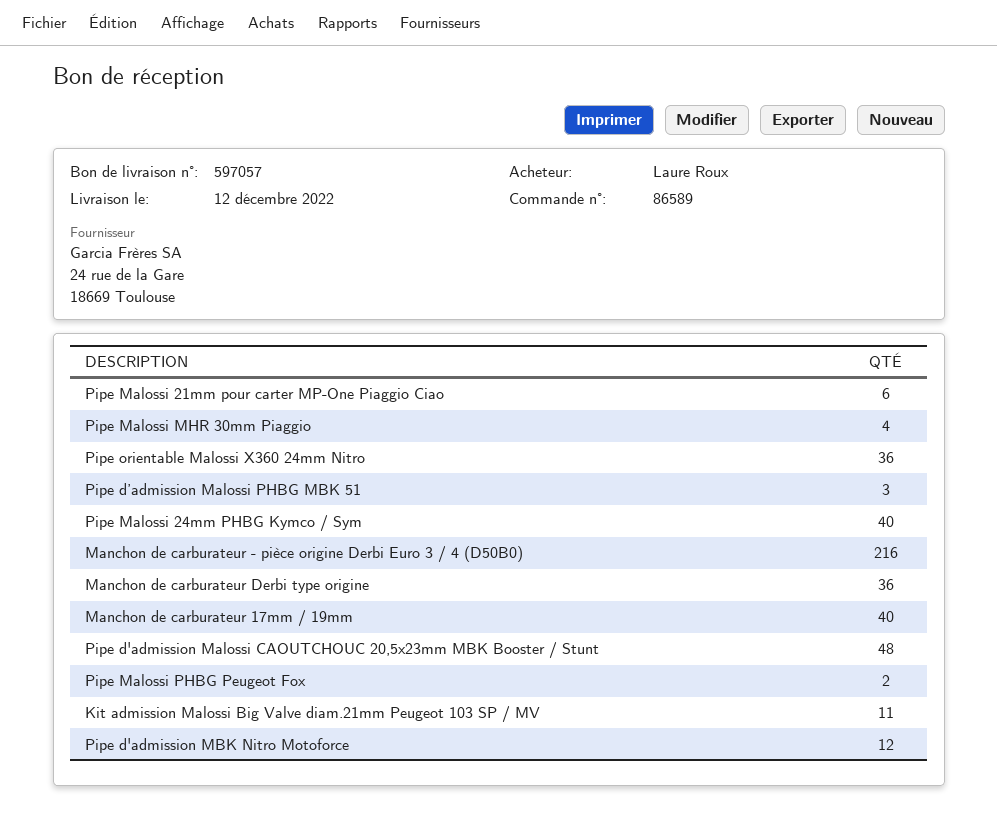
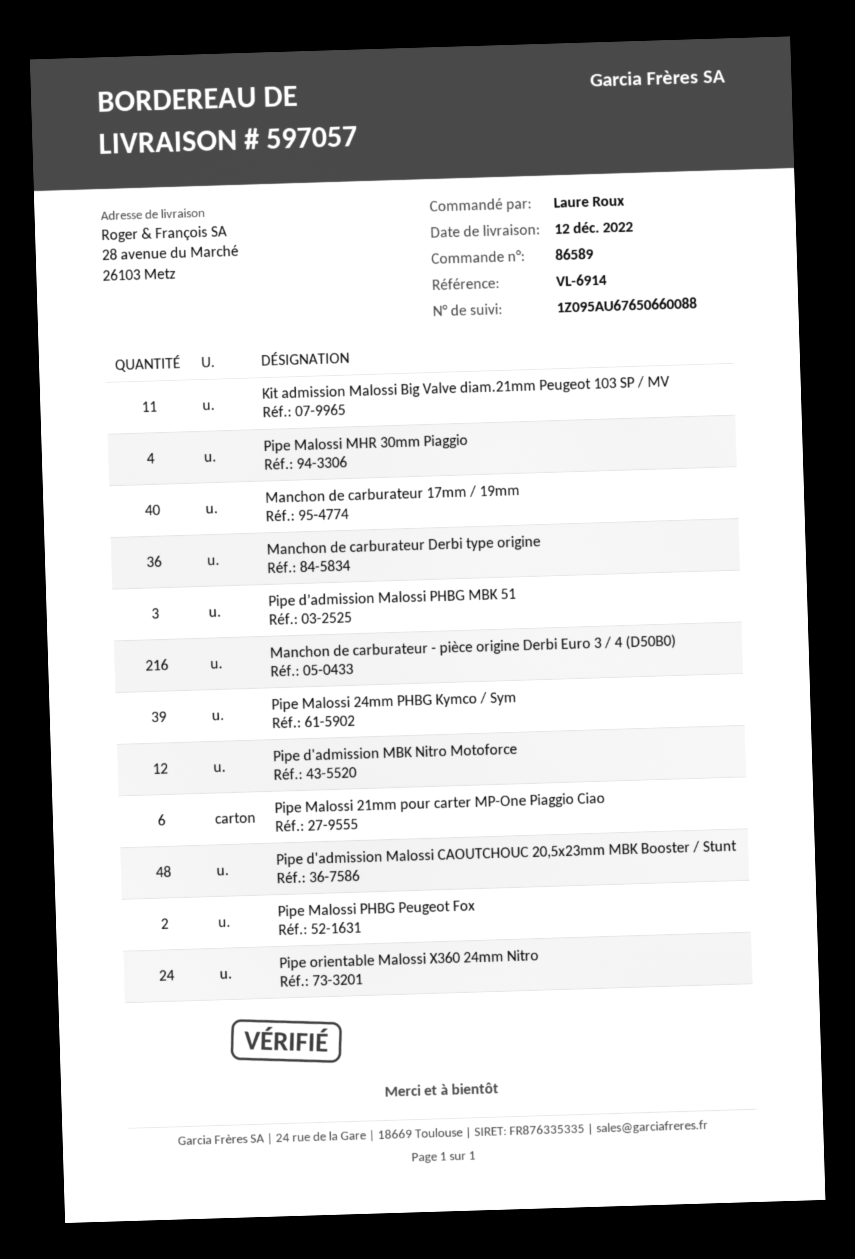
Pipe orientable Malossi X360 24mm Nitro: 36 -> 24
Pipe Malossi 24mm PHBG Kymco / Sym: 40 -> 39

